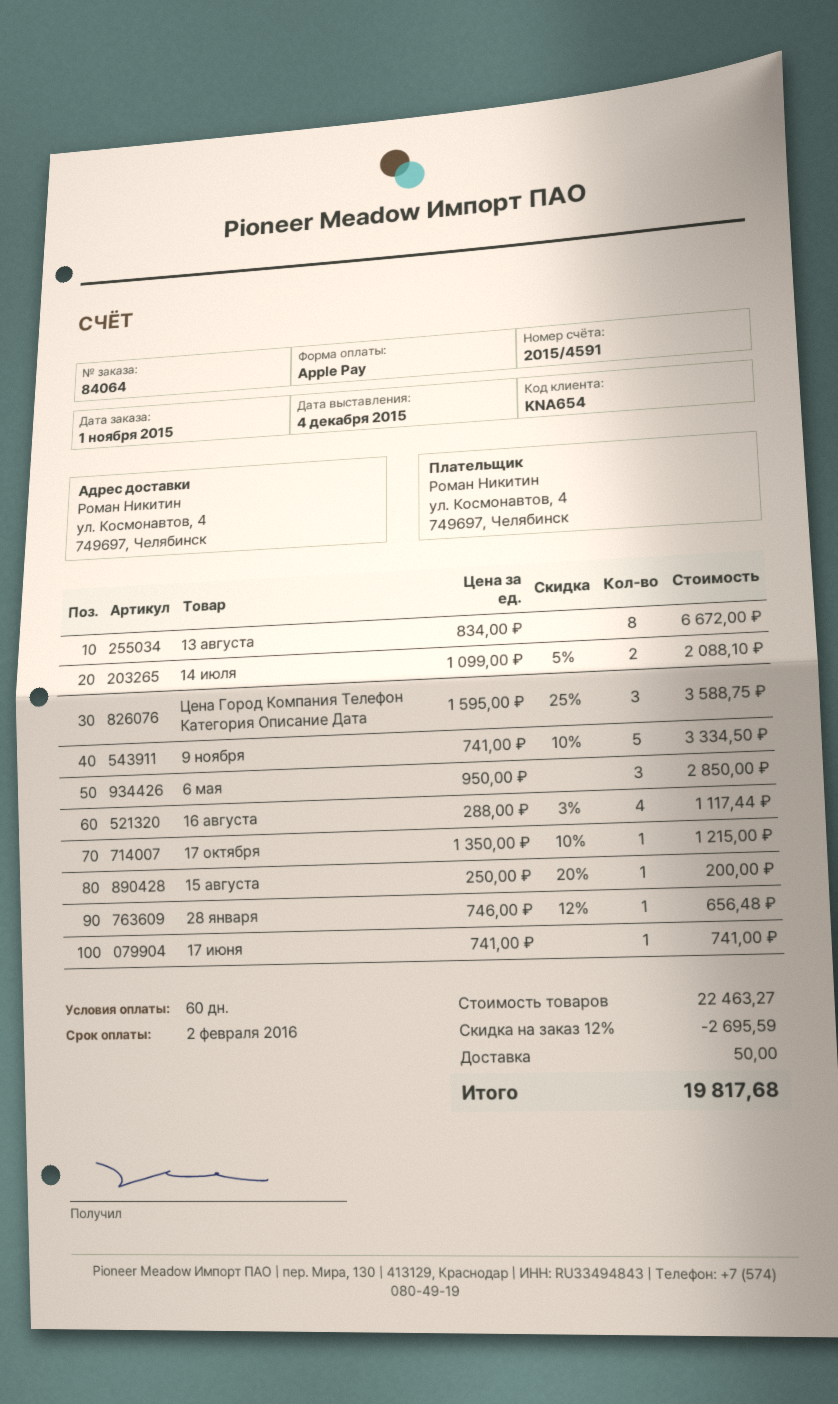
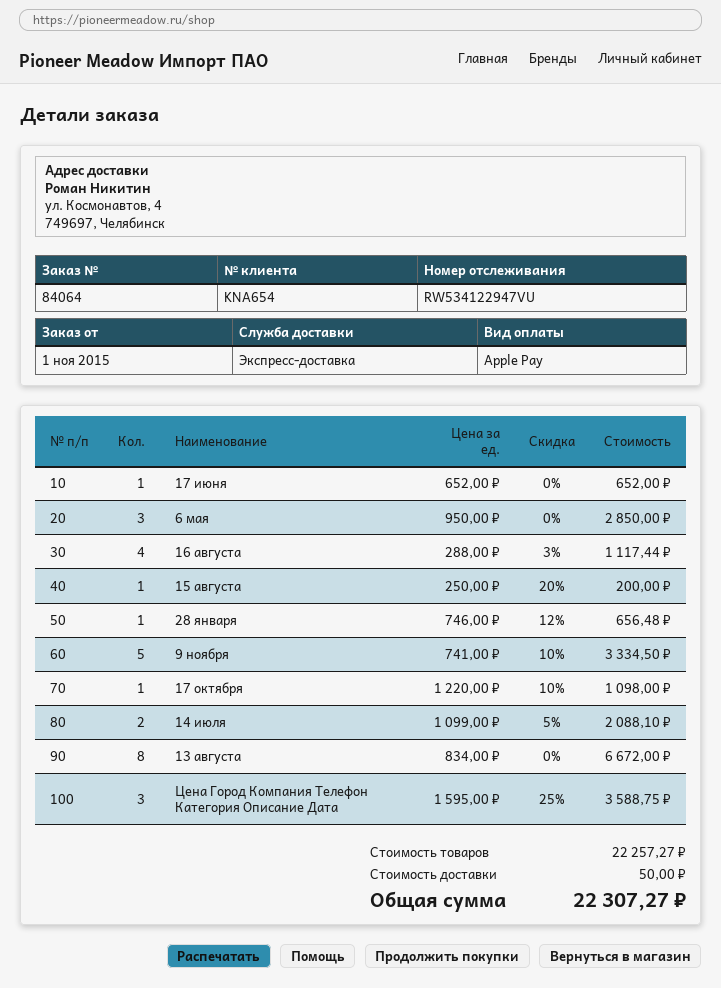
17 октября: 1 x 1350.00 - 10% = 1215.00 -> 1 x 1220.00 - 10% = 1098.00
17 июня: 1 x 741.00 = 741.00 -> 1 x 652.00 = 652.00
subtotal: 22463.27 -> 22257.27
discount: 12% = 2695.59 -> none
total: 19817.68 -> 22307.27

